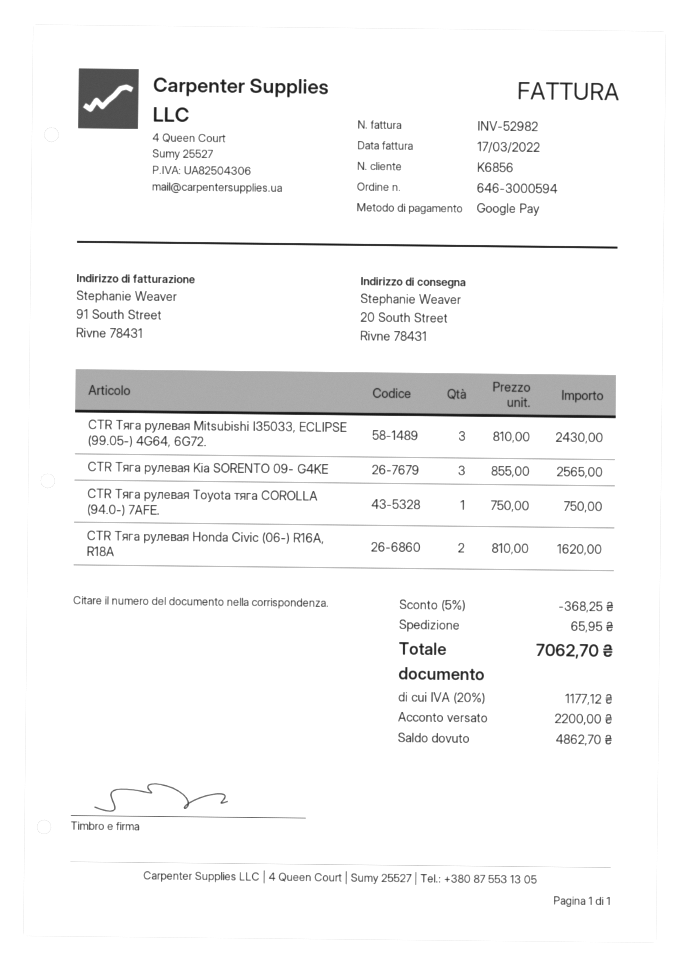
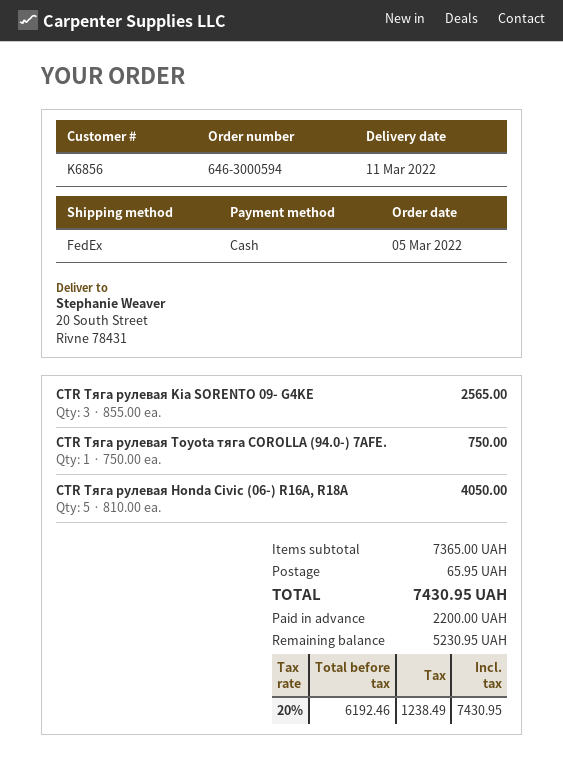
payment method: Google Pay -> cash
CTR Тяга рулевая Mitsubishi I35033, ECLIPSE (99.05-) 4G64, 6G72.: 3 x 810.00 = 2430.00 -> none
CTR Тяга рулевая Honda Civic (06-) R16A, R18A: 2 x 810.00 = 1620.00 -> 5 x 810.00 = 4050.00
discount: 5% = 368.25 -> none
tax: 20% = 1177.12 -> 20% = 1238.49
total: 7062.70 -> 7430.95
balance: 4862.70 -> 5230.95

